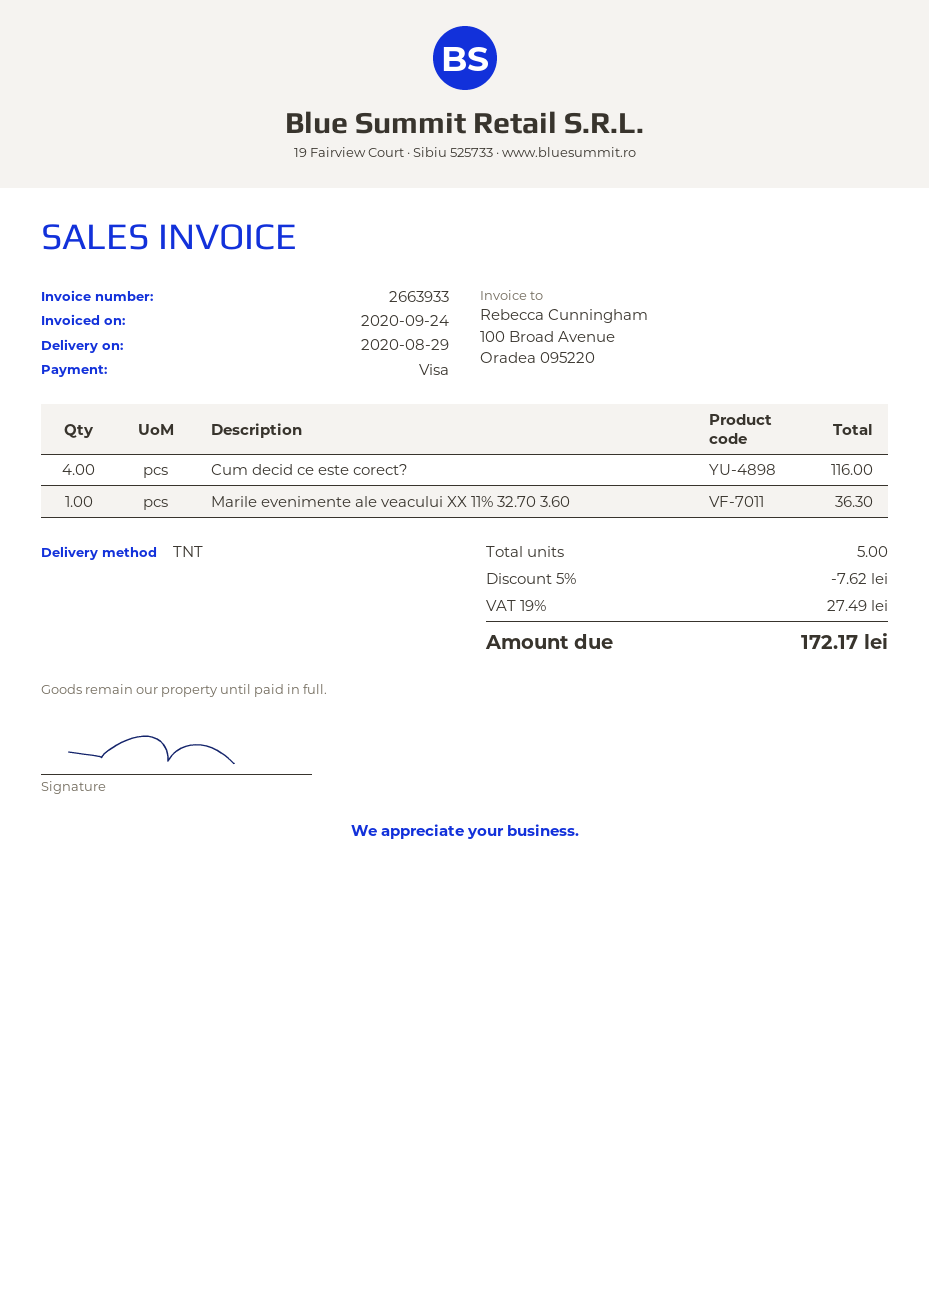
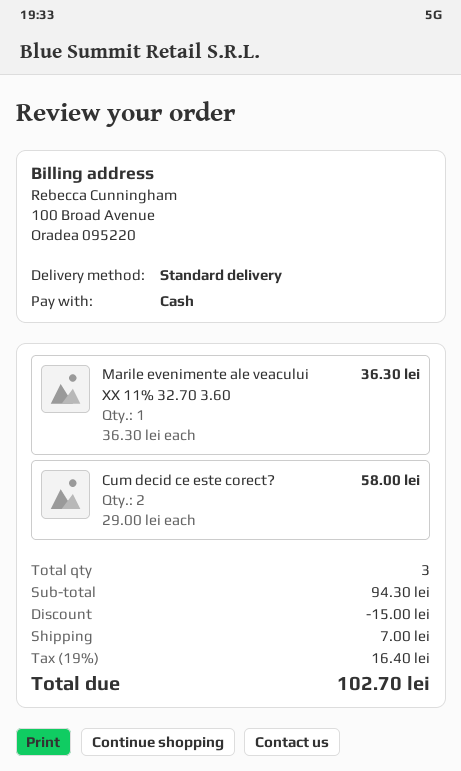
payment method: Visa -> cash
shipping method: TNT -> standard
Cum decid ce este corect?: 4 for 116.00 -> 2 for 58.00
total quantity: 5 -> 3
discount: 7.62 -> 15.00
shipping: none -> 7.00
tax: 19% = 27.49 -> 19% = 16.40
total: 172.17 -> 102.70

